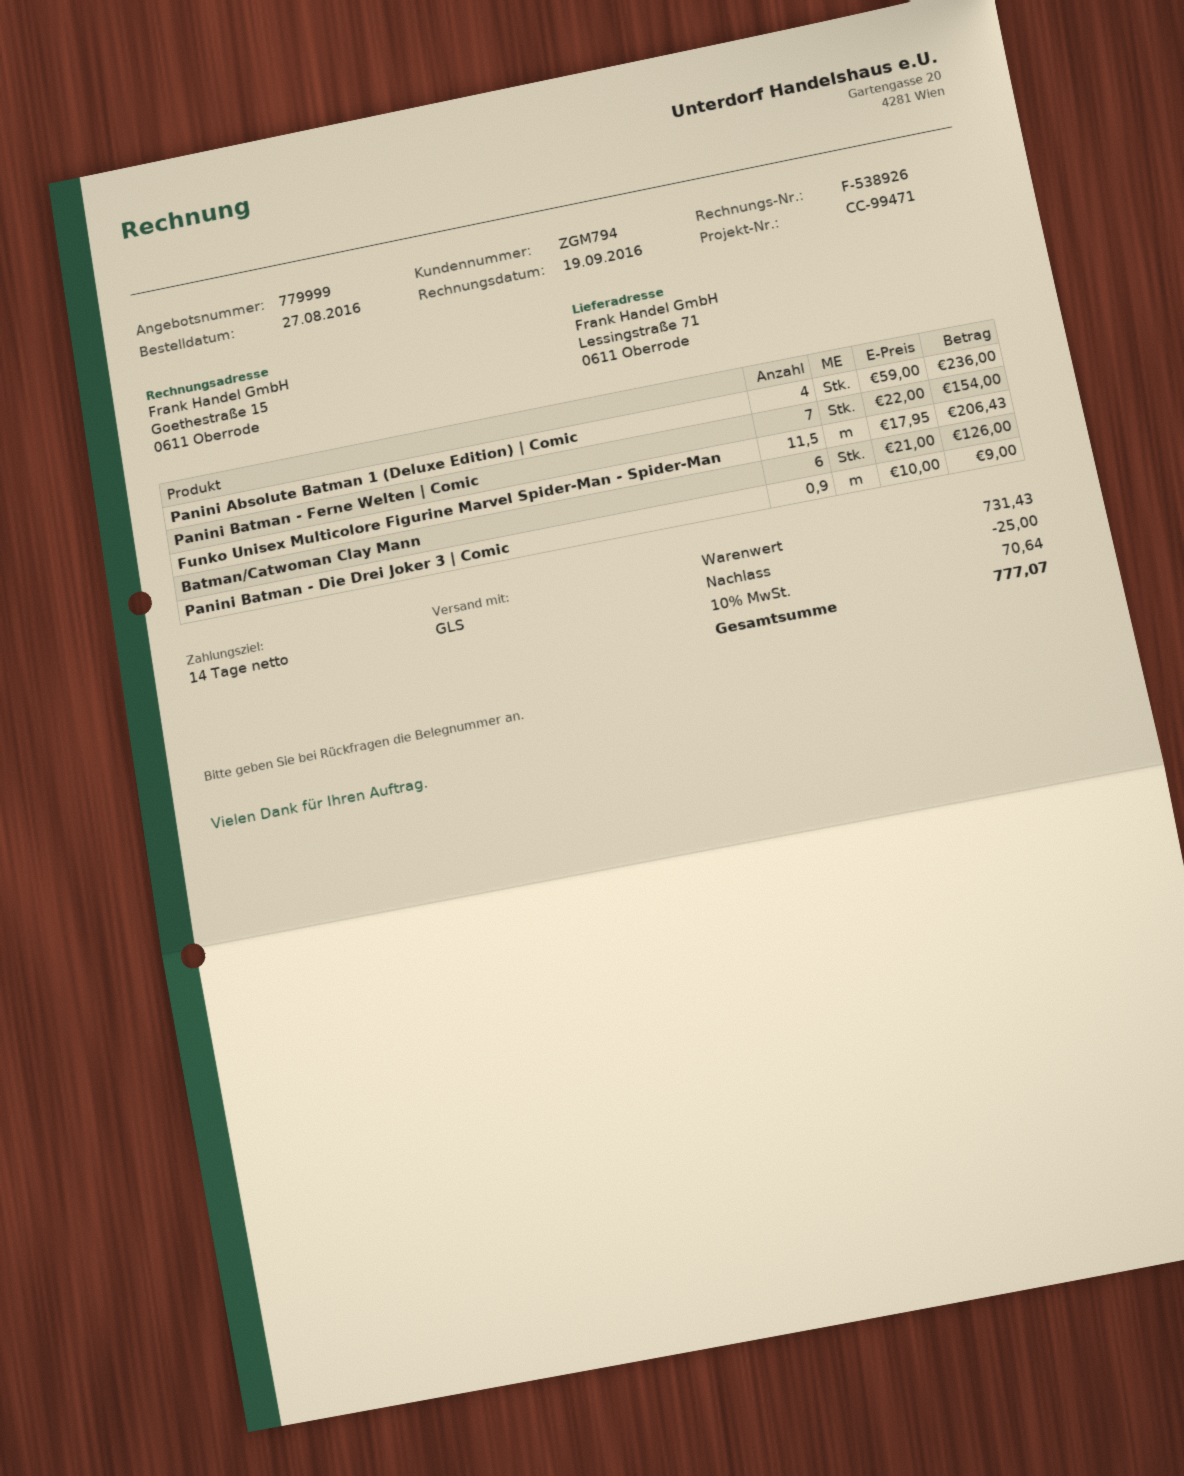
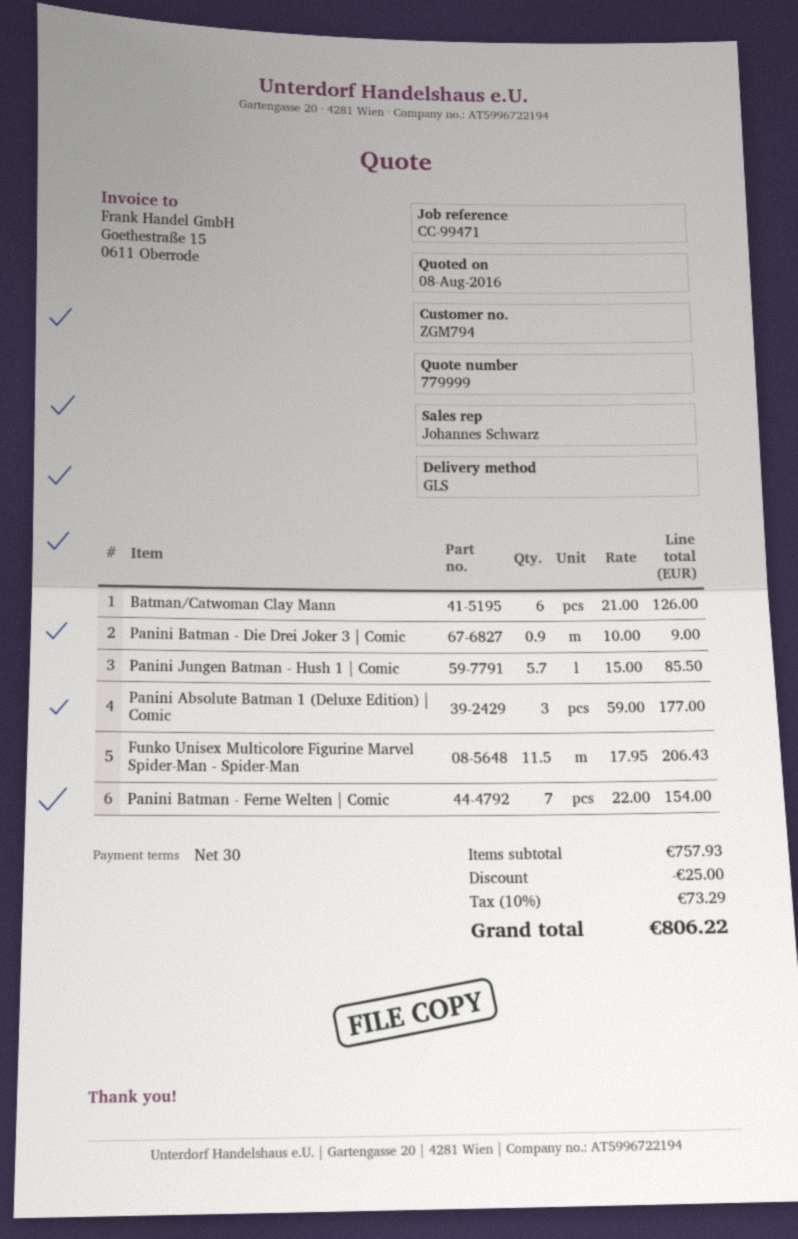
payment terms: 14 days -> 30 days
Panini Absolute Batman 1 (Deluxe Edition) | Comic: 4 x 59.00 = 236.00 -> 3 x 59.00 = 177.00
Panini Jungen Batman - Hush 1 | Comic: none -> 5.7 x 15.00 = 85.50
subtotal: 731.43 -> 757.93
tax: 10% = 70.64 -> 10% = 73.29
total: 777.07 -> 806.22

